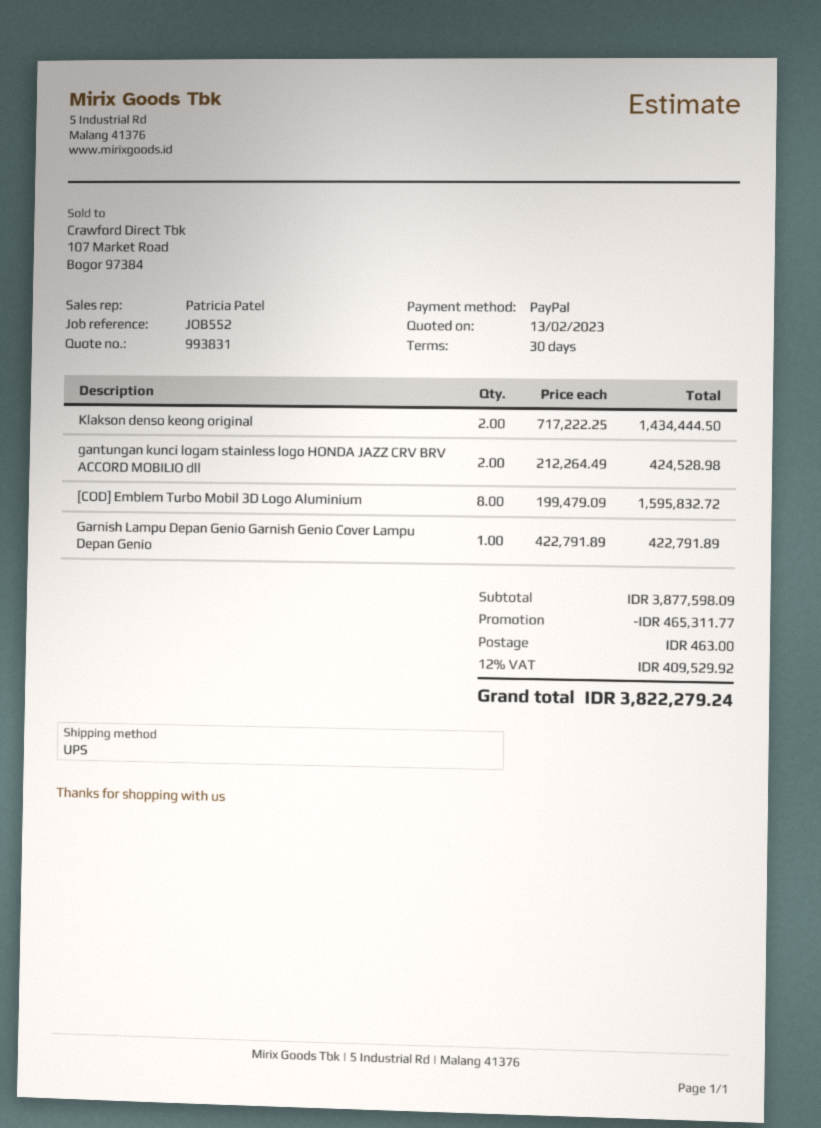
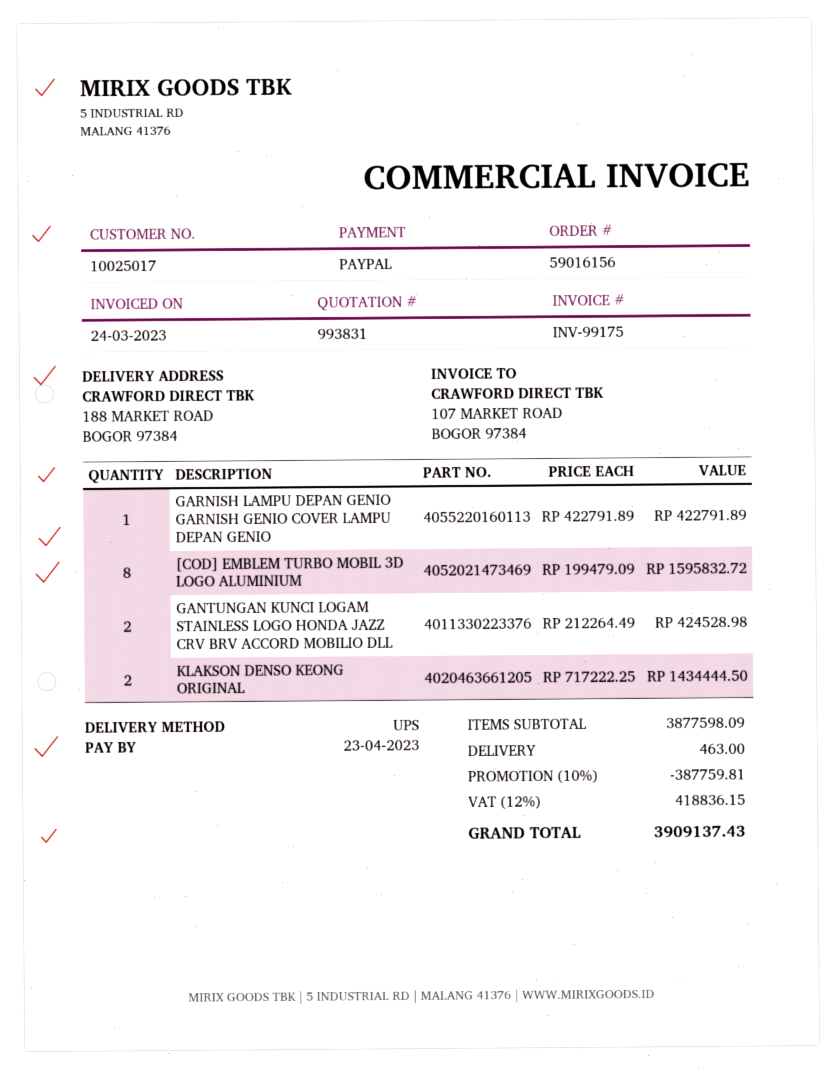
discount: 465311.77 -> 387759.81
tax: 12% = 409529.92 -> 12% = 418836.15
total: 3822279.24 -> 3909137.43

